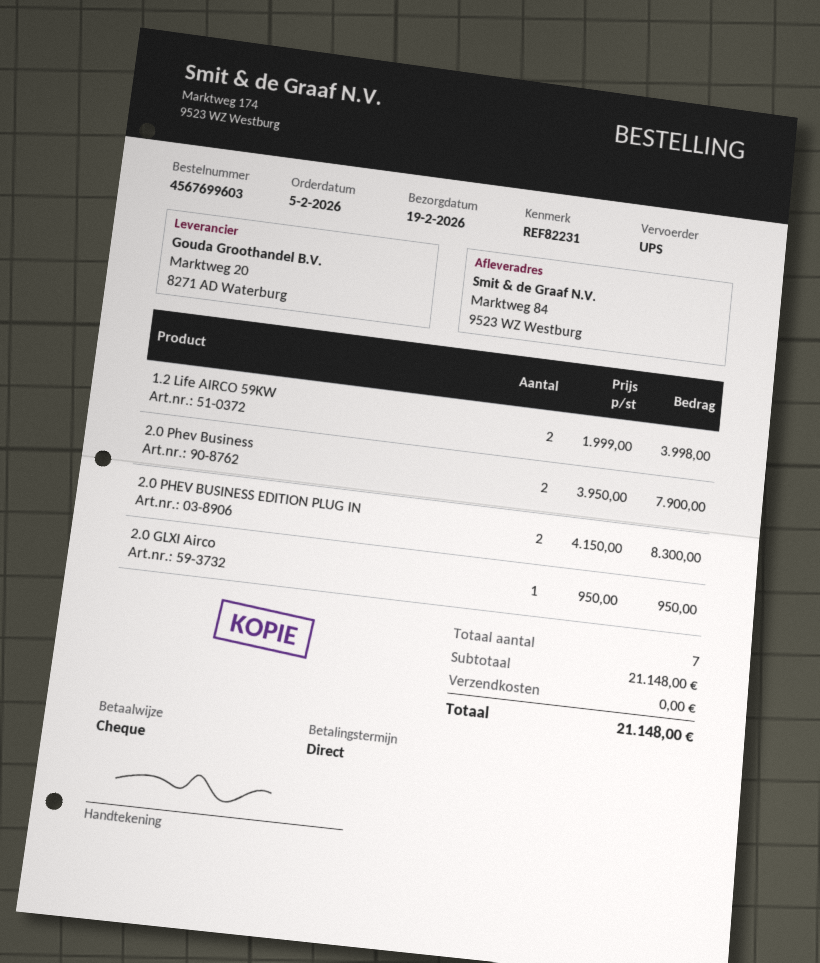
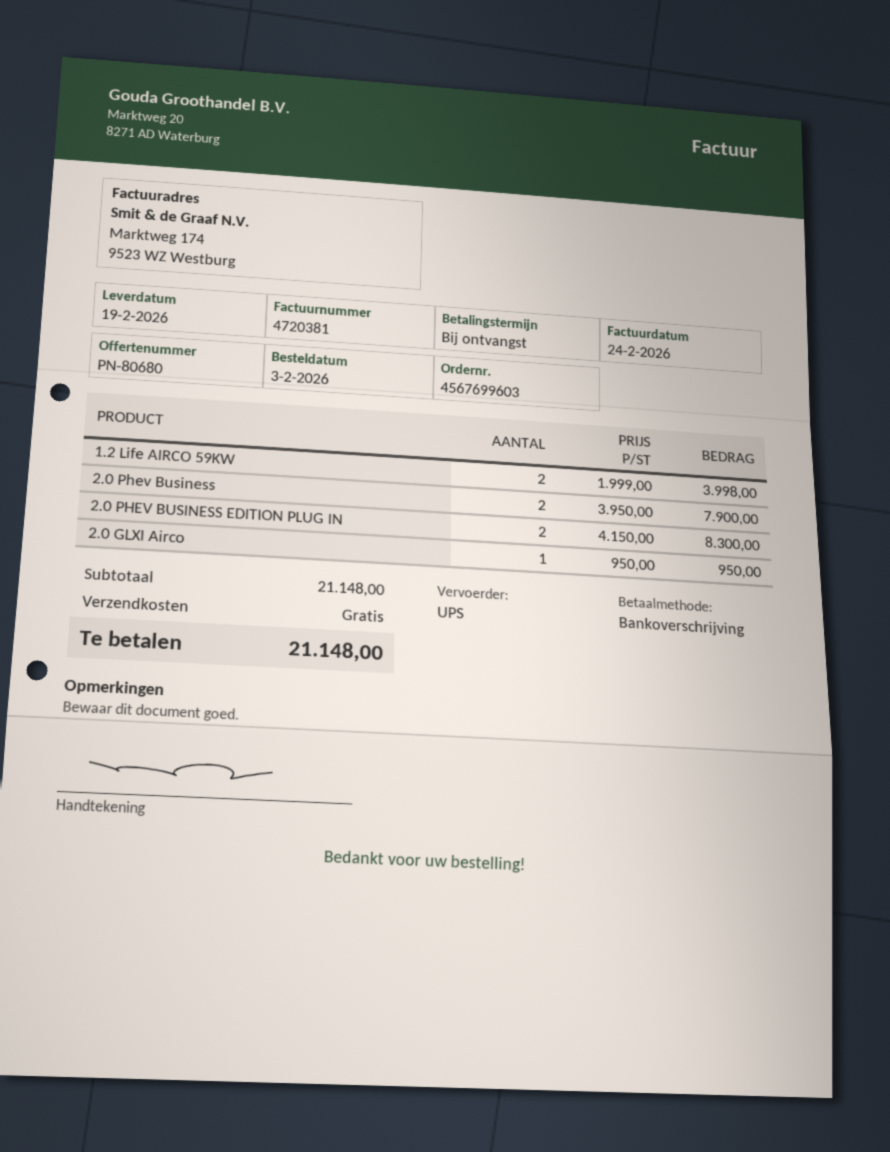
order date: 2026-02-05 -> 2026-02-03
payment method: cheque -> bank transfer

